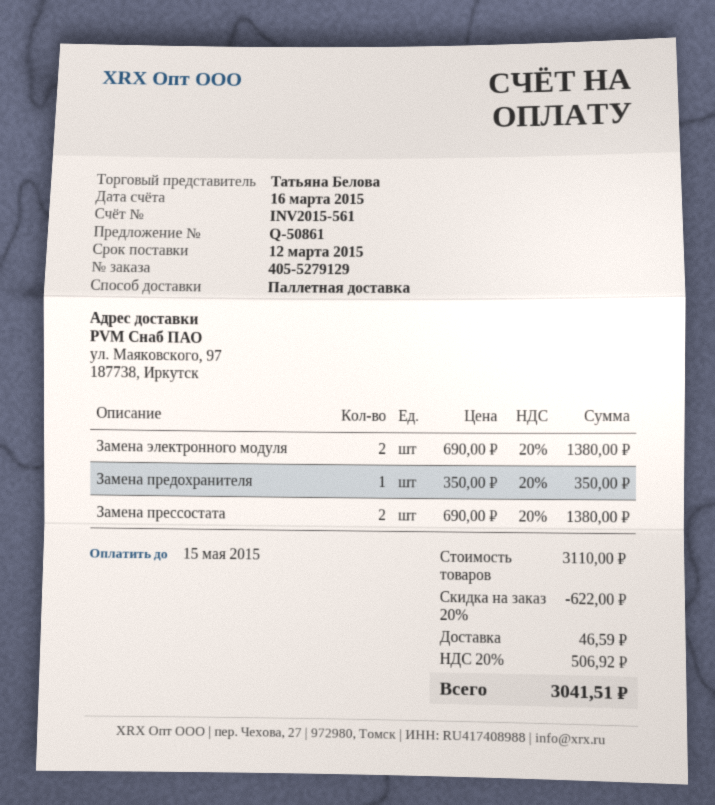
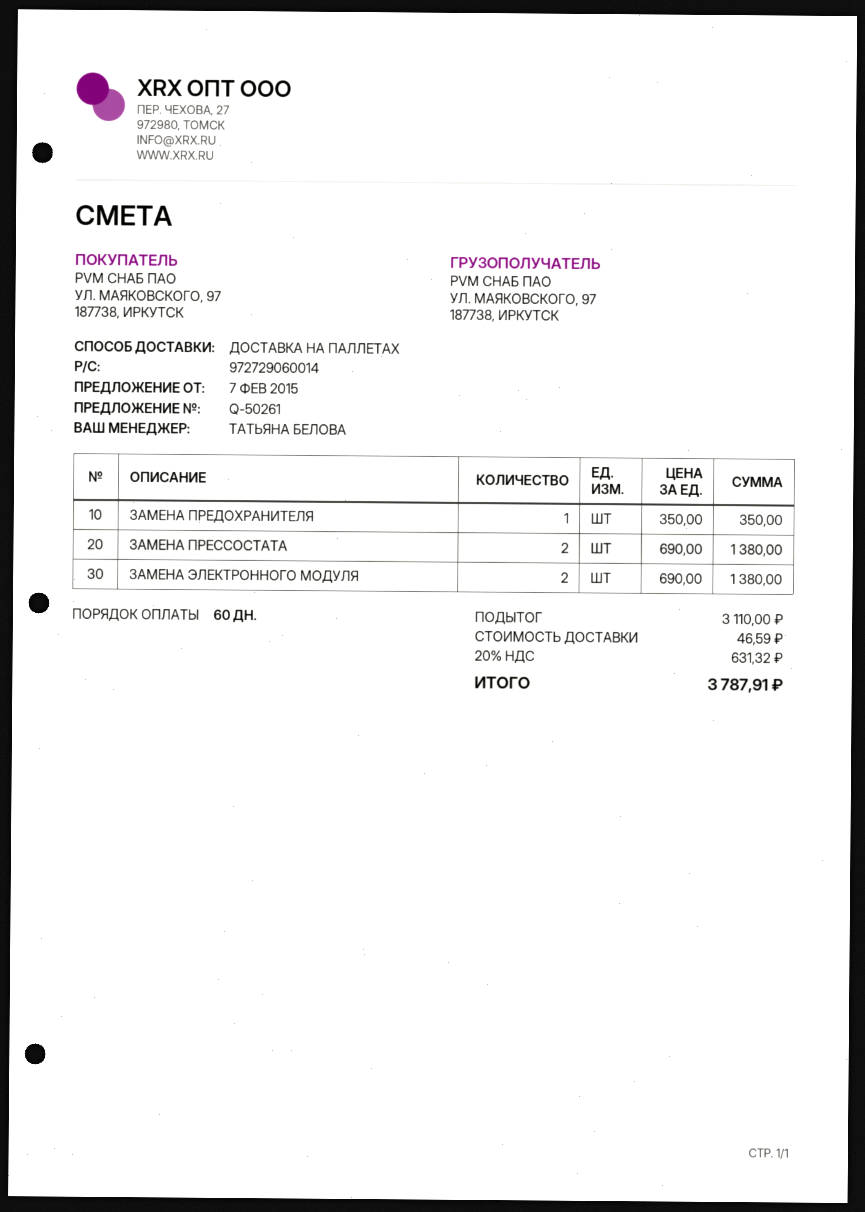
quote number: Q-50861 -> Q-50261
discount: 20% = 622.00 -> none
tax: 20% = 506.92 -> 20% = 631.32
total: 3041.51 -> 3787.91

